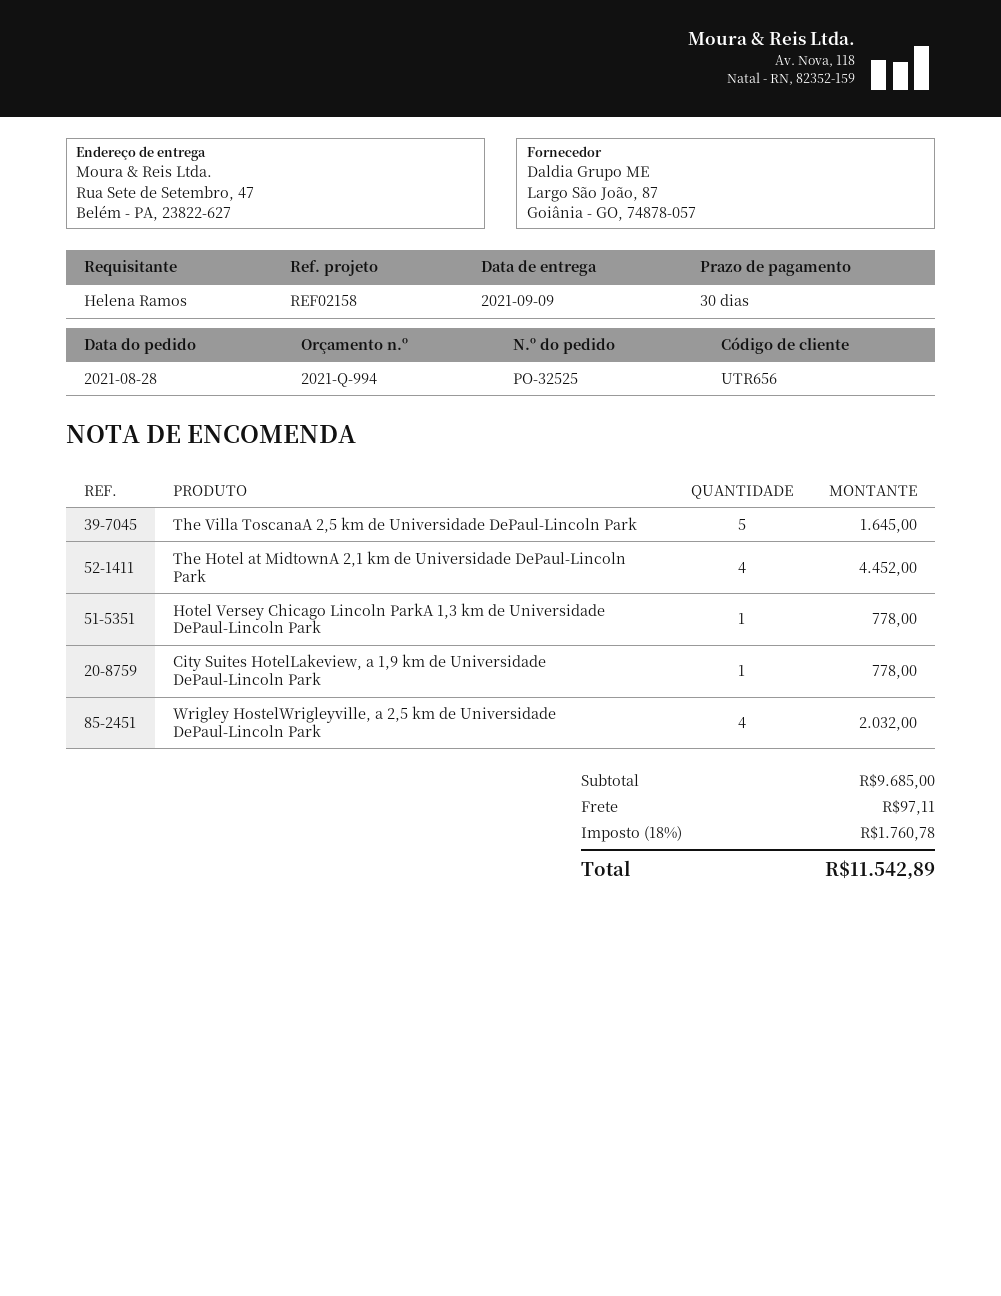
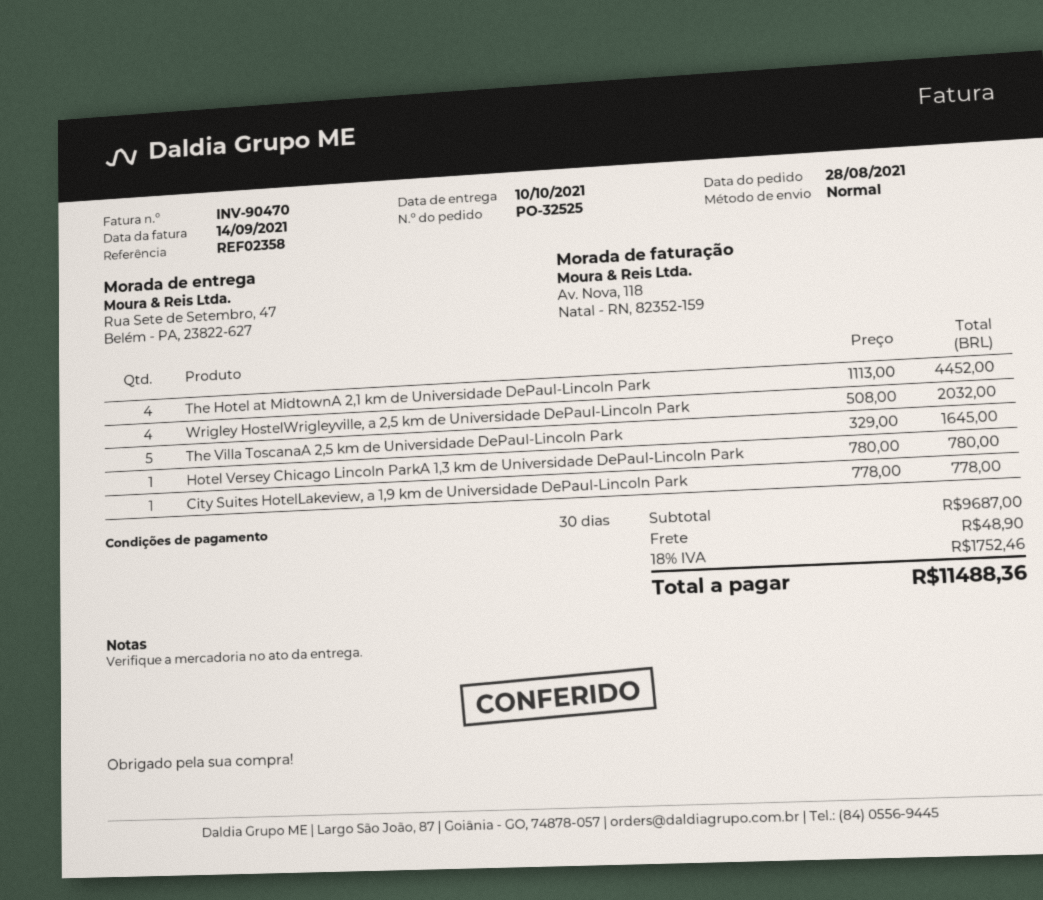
delivery date: 2021-09-09 -> 2021-10-10
reference: REF02158 -> REF02358
Hotel Versey Chicago Lincoln ParkA 1,3 km de Universidade DePaul-Lincoln Park: 1 for 778.00 -> 1 for 780.00
subtotal: 9685.00 -> 9687.00
shipping: 97.11 -> 48.90
tax: 18% = 1760.78 -> 18% = 1752.46
total: 11542.89 -> 11488.36

